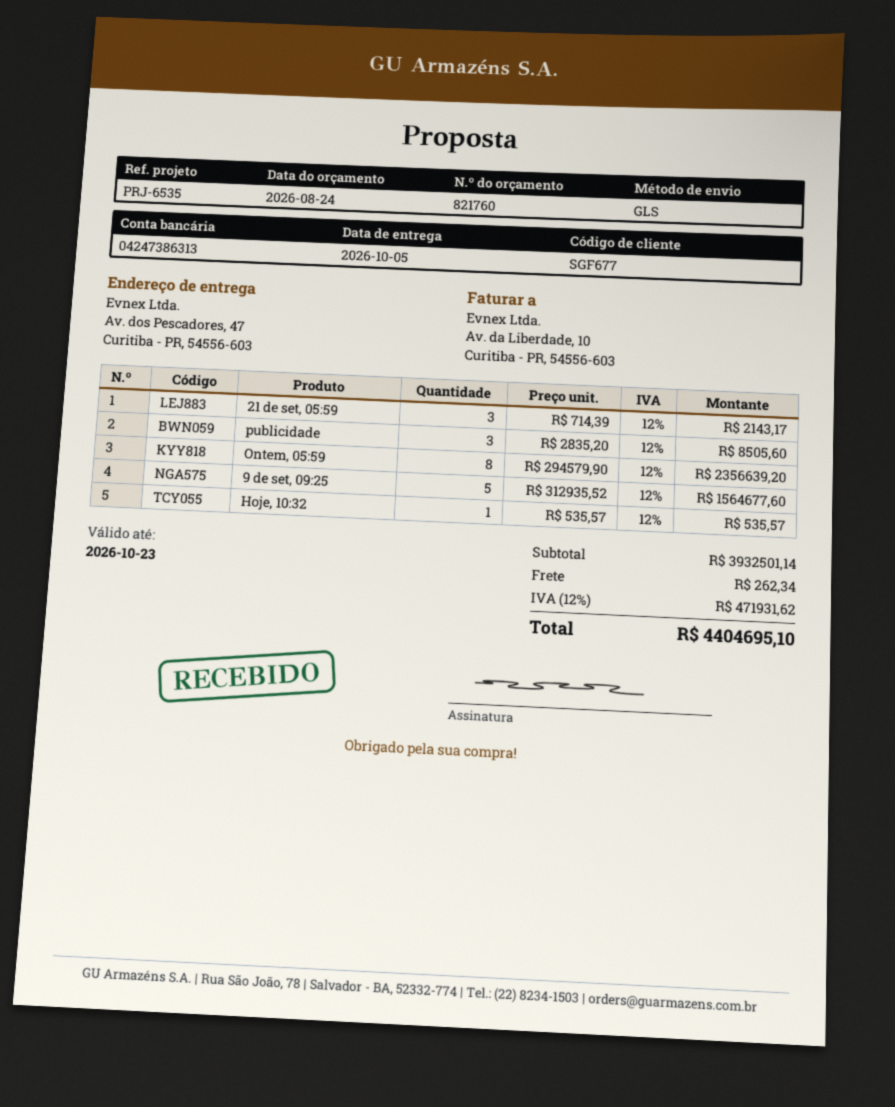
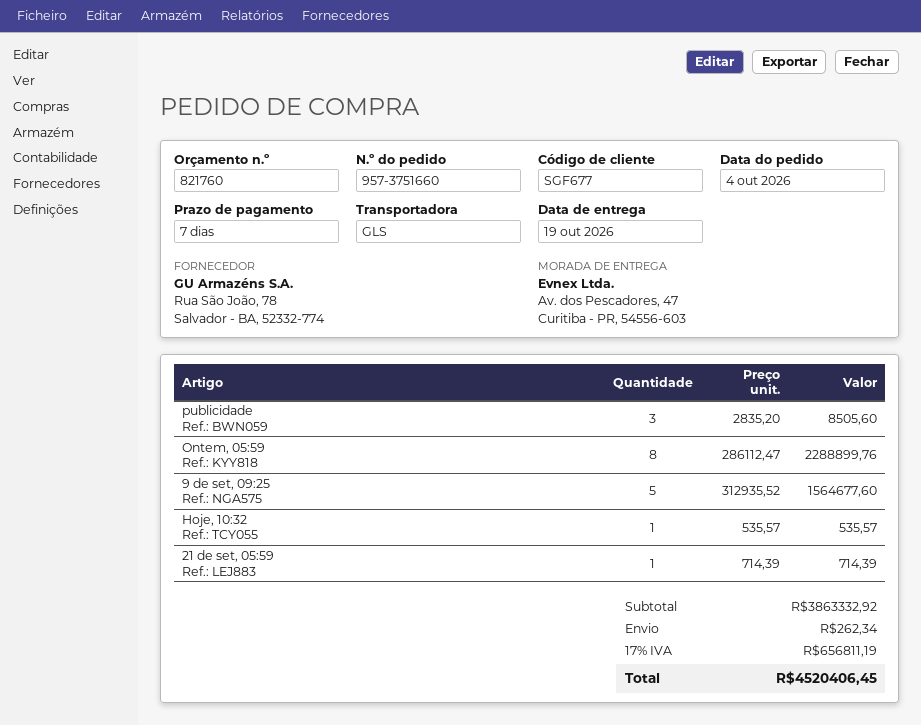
delivery date: 2026-10-05 -> 2026-10-19
21 de set, 05:59: 3 x 714.39 = 2143.17 -> 1 x 714.39 = 714.39
Ontem, 05:59: 8 x 294579.90 = 2356639.20 -> 8 x 286112.47 = 2288899.76
subtotal: 3932501.14 -> 3863332.92
tax: 12% = 471931.62 -> 17% = 656811.19
total: 4404695.10 -> 4520406.45

